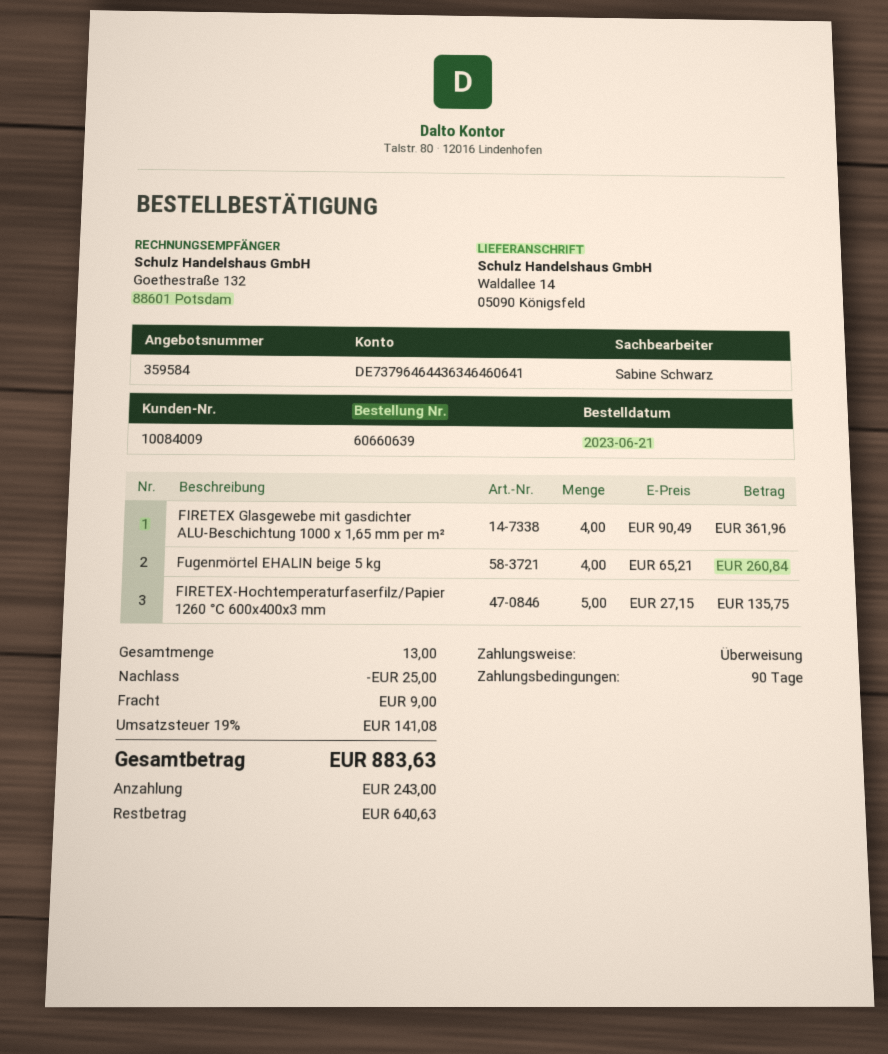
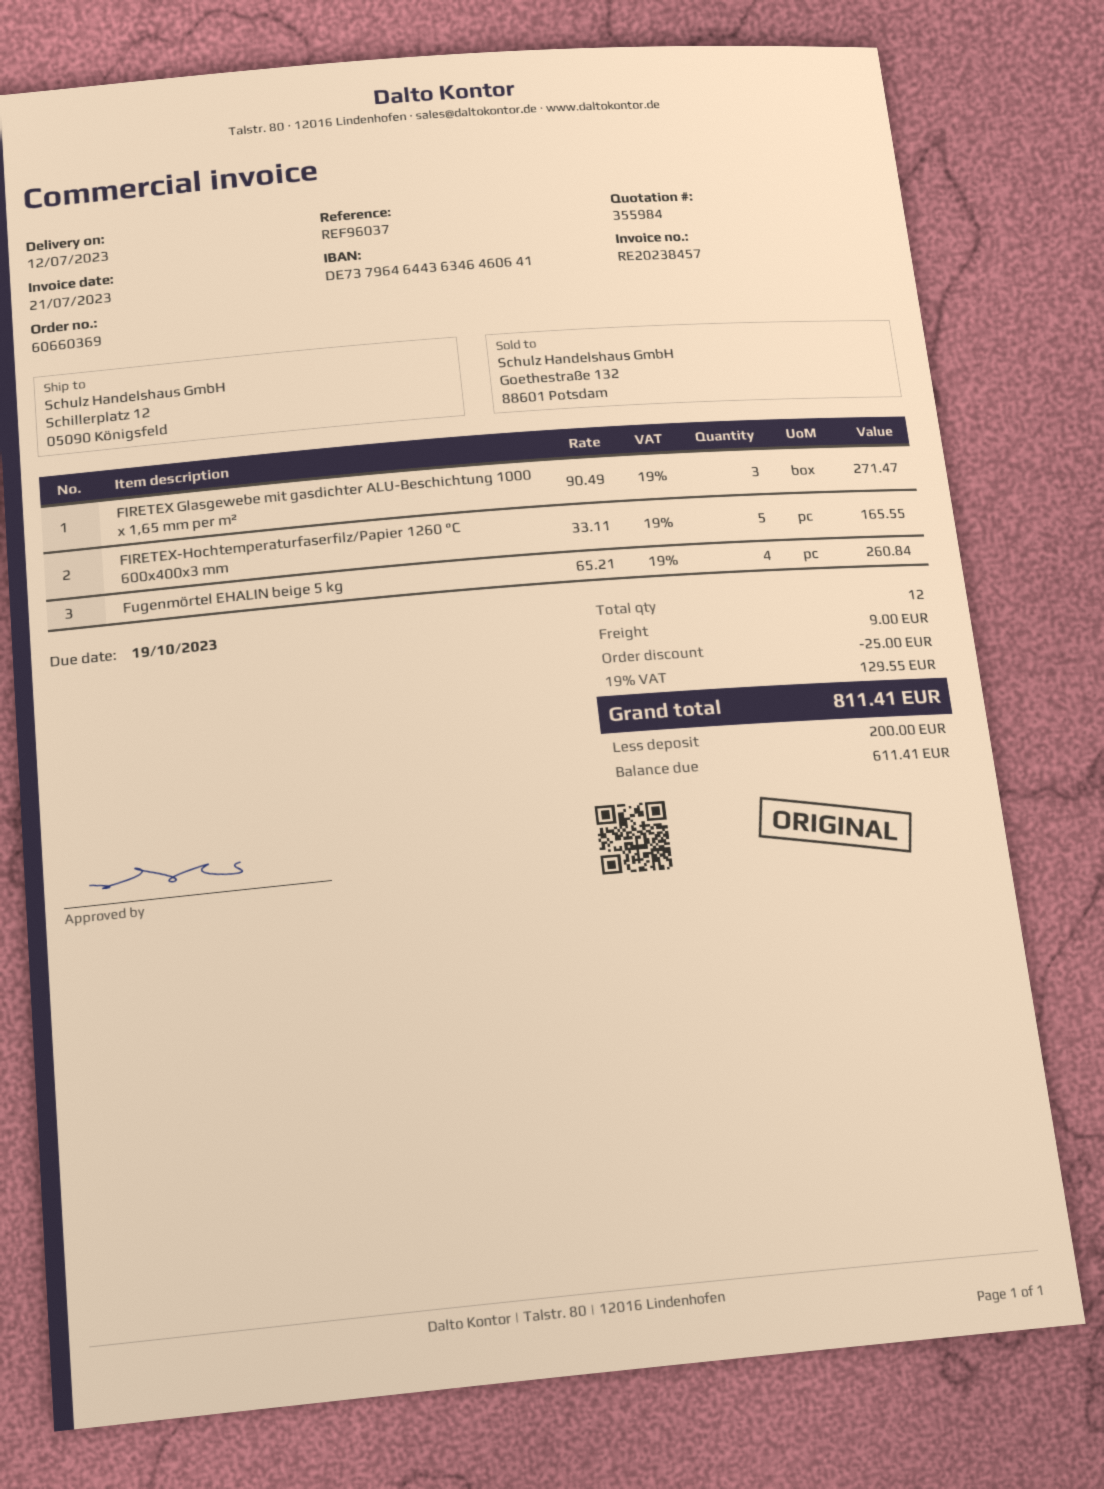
quote number: 359584 -> 355984
order number: 60660639 -> 60660369
ship to: Waldallee 14, 05090 Königsfeld -> Schillerplatz 12, 05090 Königsfeld
FIRETEX Glasgewebe mit gasdichter ALU-Beschichtung 1000 x 1,65 mm per m²: 4 x 90.49 = 361.96 -> 3 x 90.49 = 271.47
FIRETEX-Hochtemperaturfaserfilz/Papier 1260 °C 600x400x3 mm: 5 x 27.15 = 135.75 -> 5 x 33.11 = 165.55
total quantity: 13 -> 12
tax: 19% = 141.08 -> 19% = 129.55
total: 883.63 -> 811.41
deposit: 243.00 -> 200.00
balance: 640.63 -> 611.41

